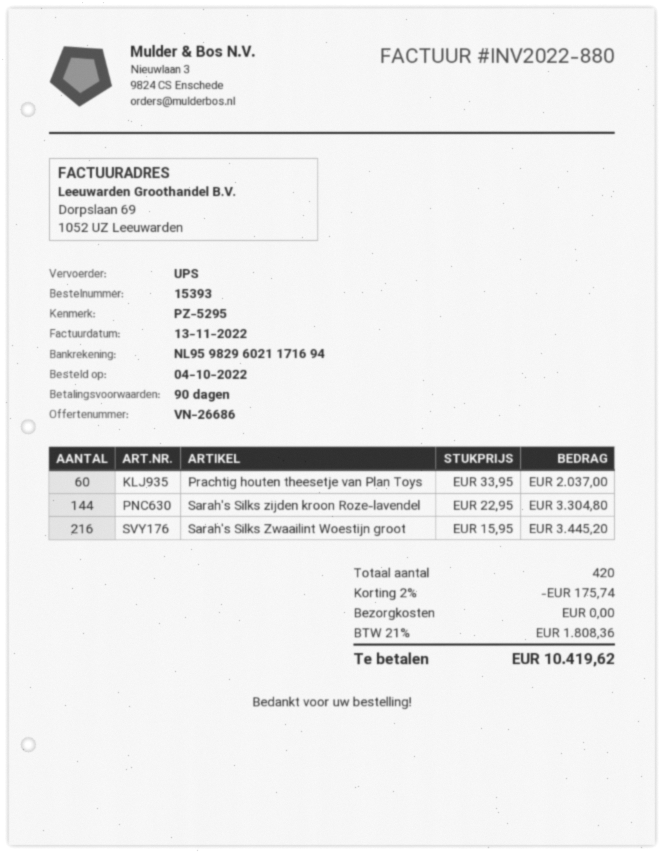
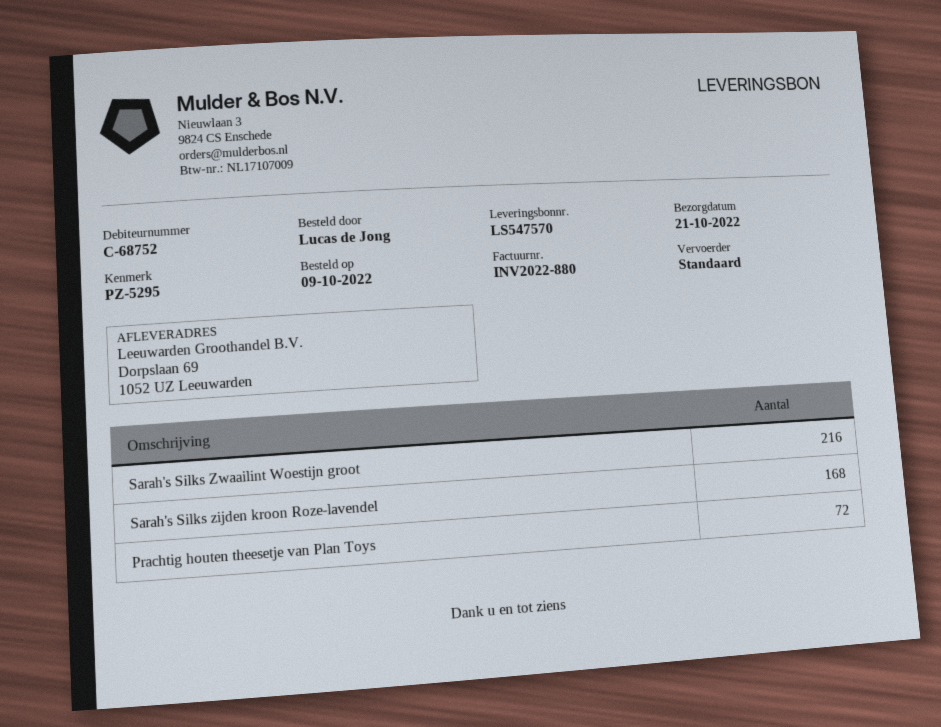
order date: 2022-10-04 -> 2022-10-09
shipping method: UPS -> standard
Prachtig houten theesetje van Plan Toys: 60 -> 72
Sarah's Silks zijden kroon Roze-lavendel: 144 -> 168

